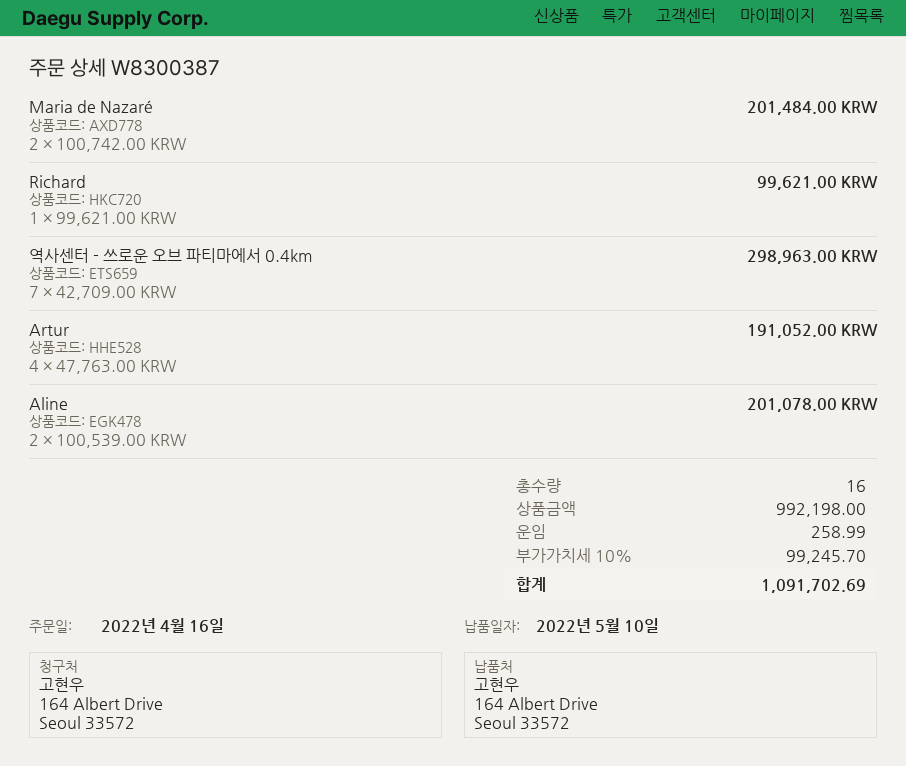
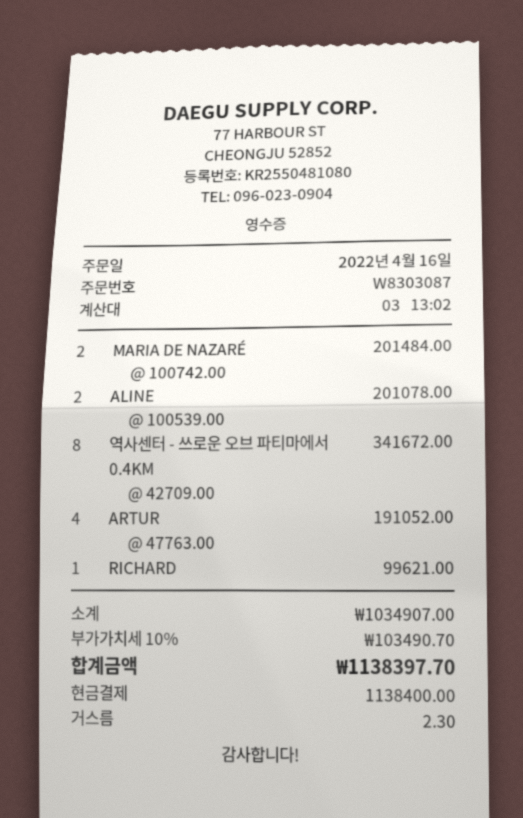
order number: W8300387 -> W8303087
역사센터 - 쓰로운 오브 파티마에서 0.4km: 7 x 42709.00 = 298963.00 -> 8 x 42709.00 = 341672.00
subtotal: 992198.00 -> 1034907.00
shipping: 258.99 -> none
tax: 10% = 99245.70 -> 10% = 103490.70
total: 1091702.69 -> 1138397.70

